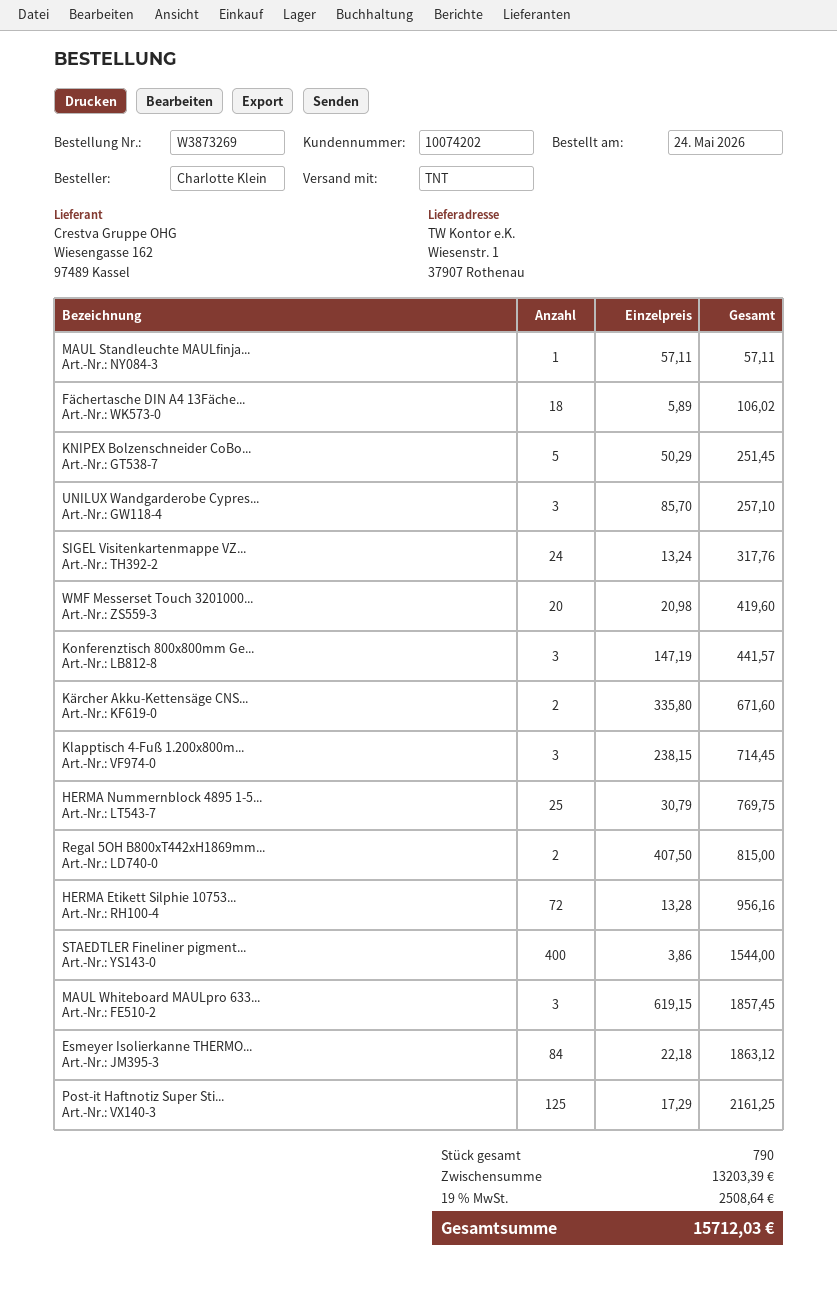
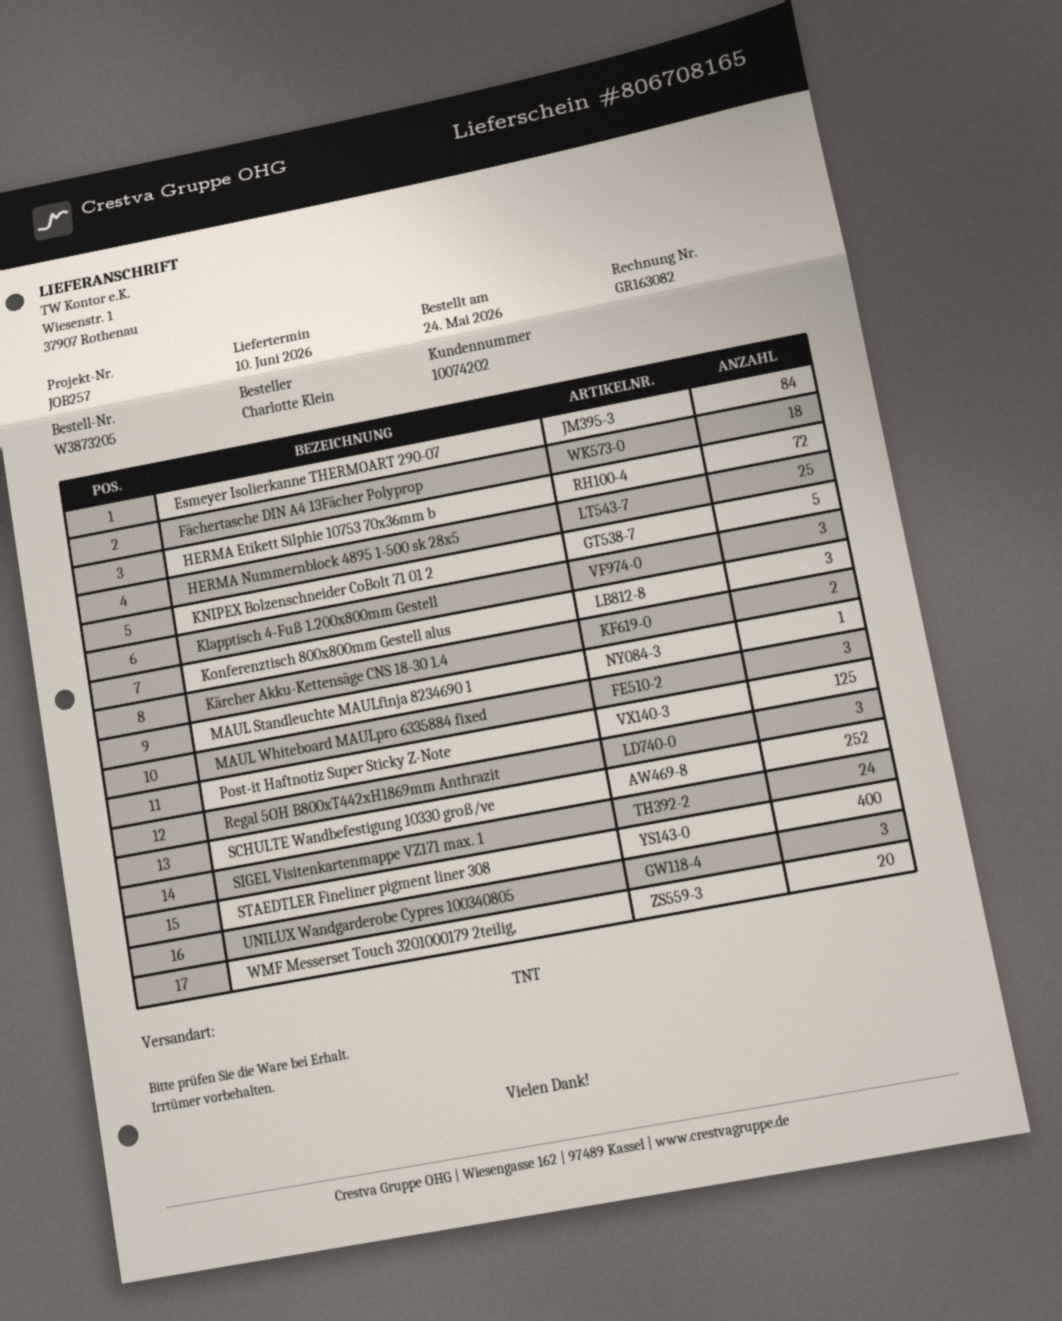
order number: W3873269 -> W3873205
Regal 5OH B800xT442xH1869mm...: 2 -> 3
SCHULTE Wandbefestigung 10330 groß/ve: none -> 252

